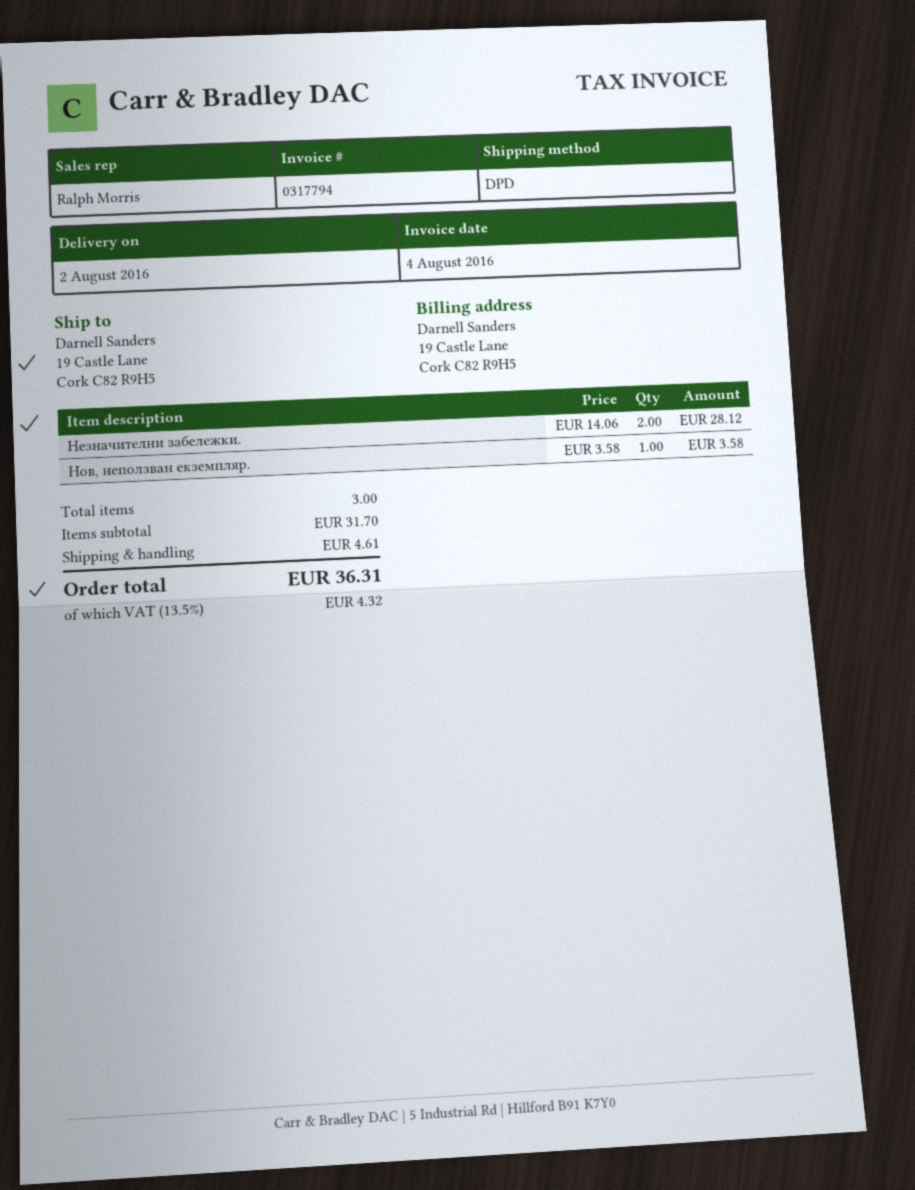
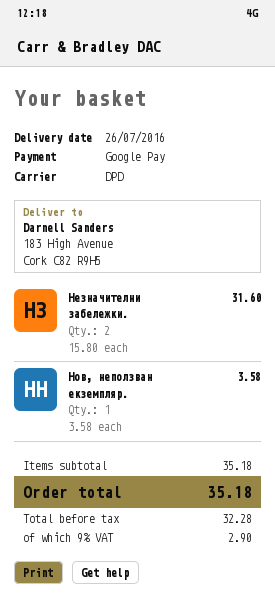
delivery date: 2016-08-02 -> 2016-07-26
ship to: 19 Castle Lane, Cork C82 R9H5 -> 183 High Avenue, Cork C82 R9H5
Незначителни забележки.: 2 x 14.06 = 28.12 -> 2 x 15.80 = 31.60
subtotal: 31.70 -> 35.18
shipping: 4.61 -> none
tax: 13.5% = 4.32 -> 9% = 2.90
total: 36.31 -> 35.18

